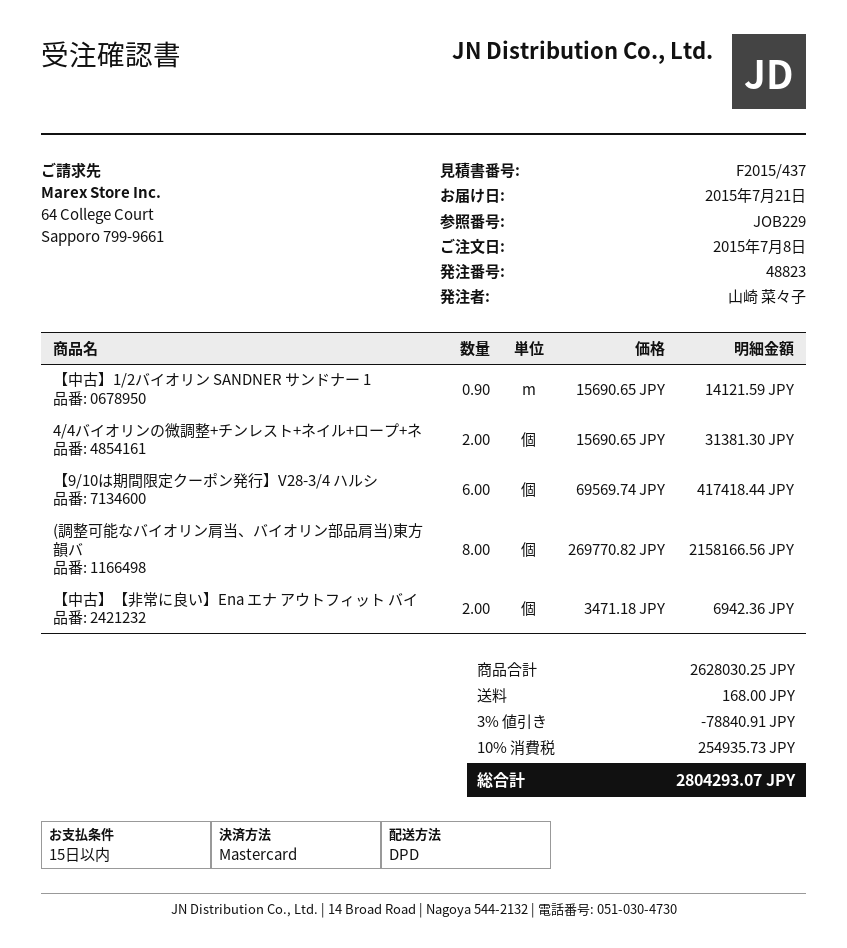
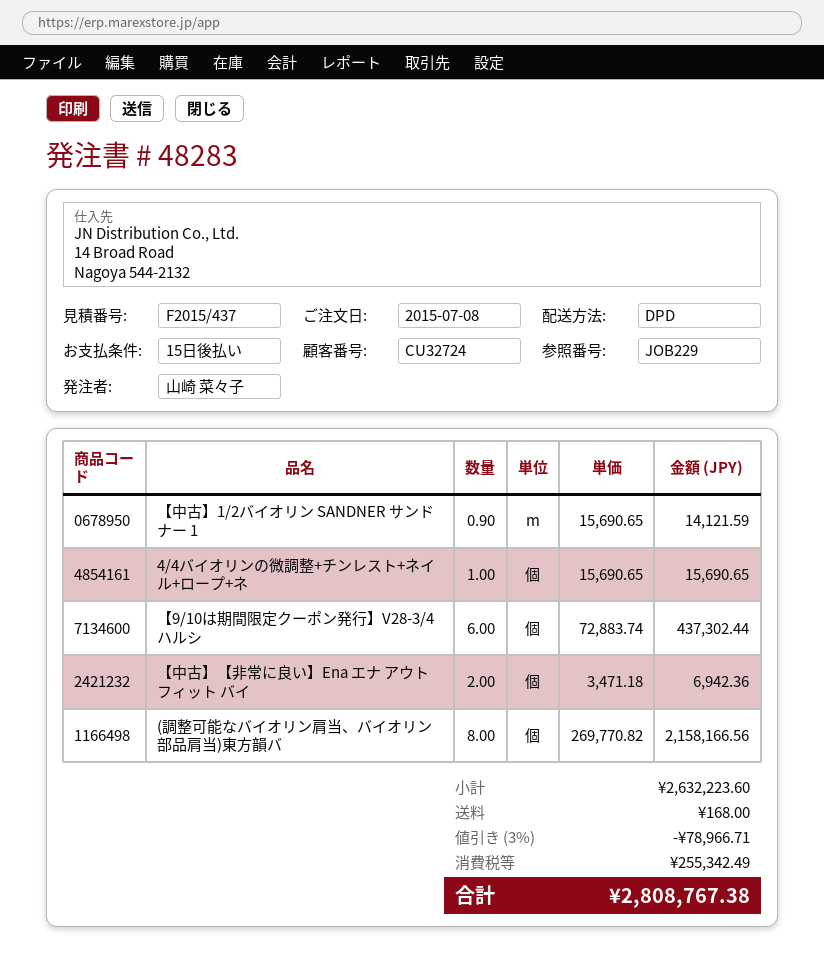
order number: 48823 -> 48283
4/4バイオリンの微調整+チンレスト+ネイル+ロープ+ネ: 2 x 15690.65 = 31381.30 -> 1 x 15690.65 = 15690.65
【9/10は期間限定クーポン発行】V28-3/4 ハルシ: 6 x 69569.74 = 417418.44 -> 6 x 72883.74 = 437302.44
subtotal: 2628030.25 -> 2632223.60
discount: 3% = 78840.91 -> 3% = 78966.71
tax: 254935.73 -> 255342.49
total: 2804293.07 -> 2808767.38

